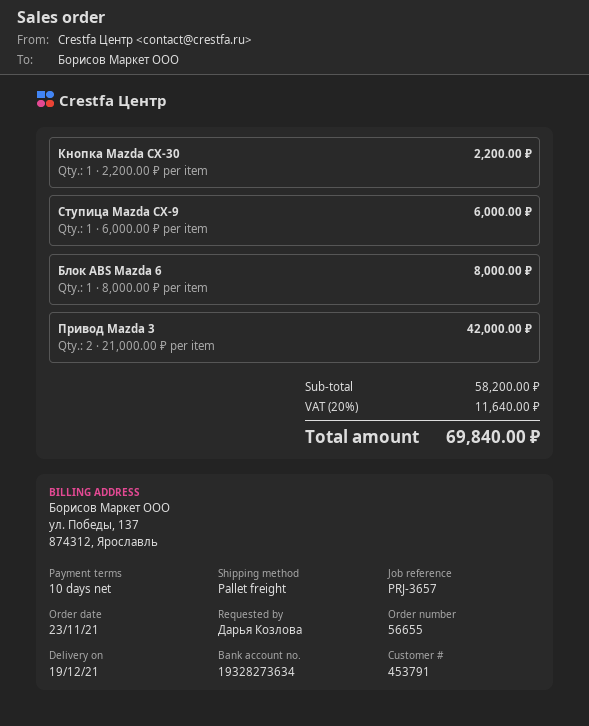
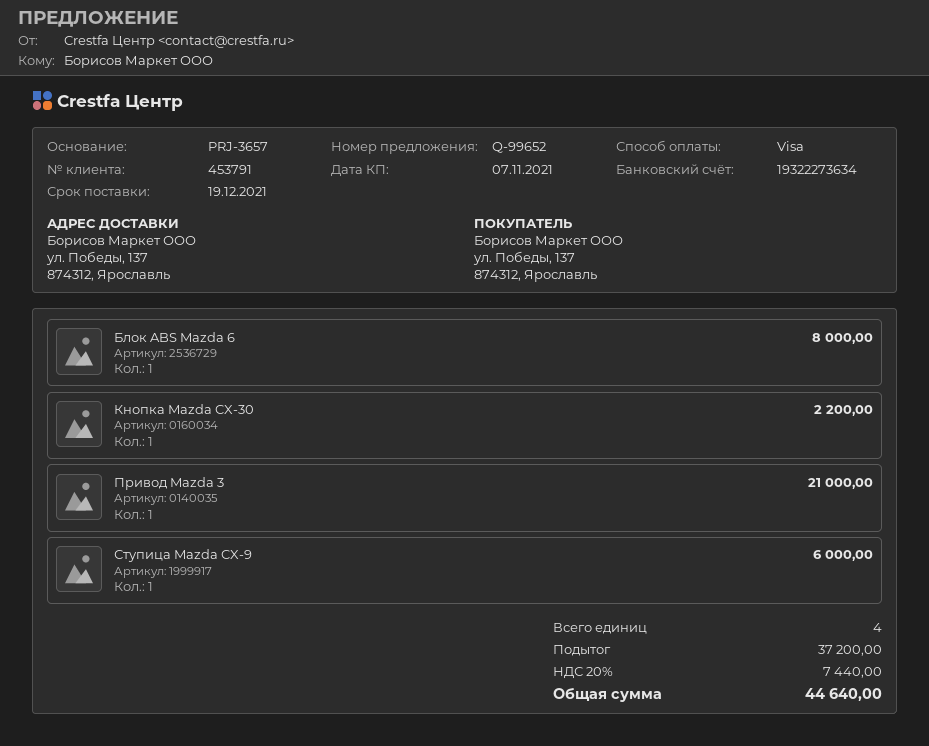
bank account: 19328273634 -> 19322273634
Привод Mazda 3: 2 for 42000.00 -> 1 for 21000.00
subtotal: 58200.00 -> 37200.00
tax: 20% = 11640.00 -> 20% = 7440.00
total: 69840.00 -> 44640.00

